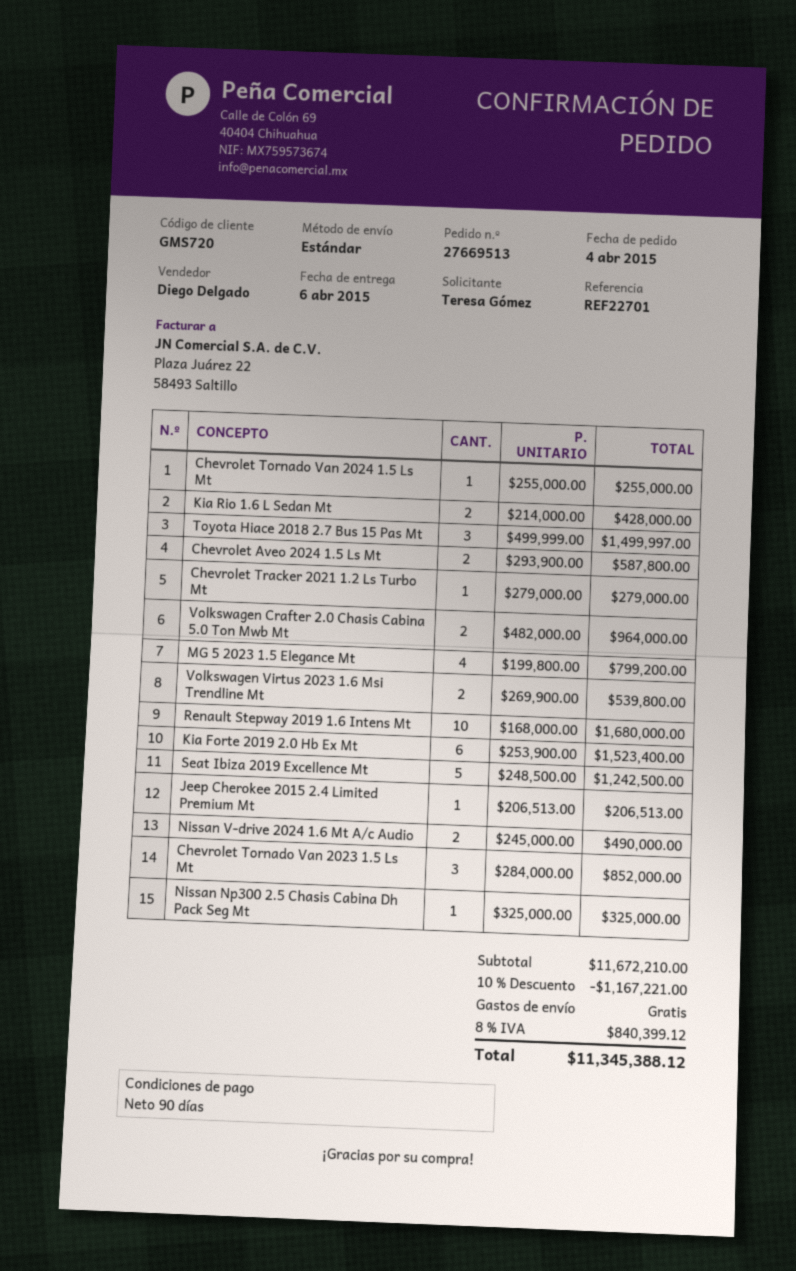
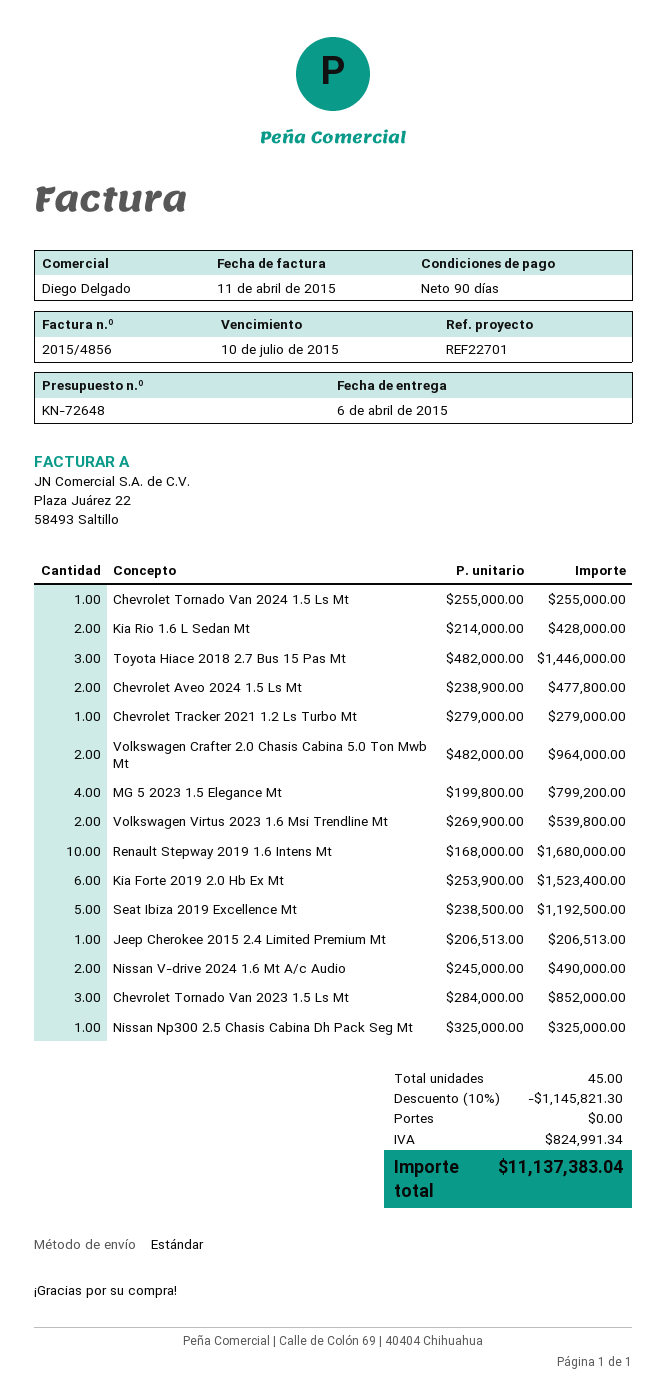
Toyota Hiace 2018 2.7 Bus 15 Pas Mt: 3 x 499999.00 = 1499997.00 -> 3 x 482000.00 = 1446000.00
Chevrolet Aveo 2024 1.5 Ls Mt: 2 x 293900.00 = 587800.00 -> 2 x 238900.00 = 477800.00
Seat Ibiza 2019 Excellence Mt: 5 x 248500.00 = 1242500.00 -> 5 x 238500.00 = 1192500.00
discount: 10% = 1167221.00 -> 10% = 1145821.30
tax: 840399.12 -> 824991.34
total: 11345388.12 -> 11137383.04

